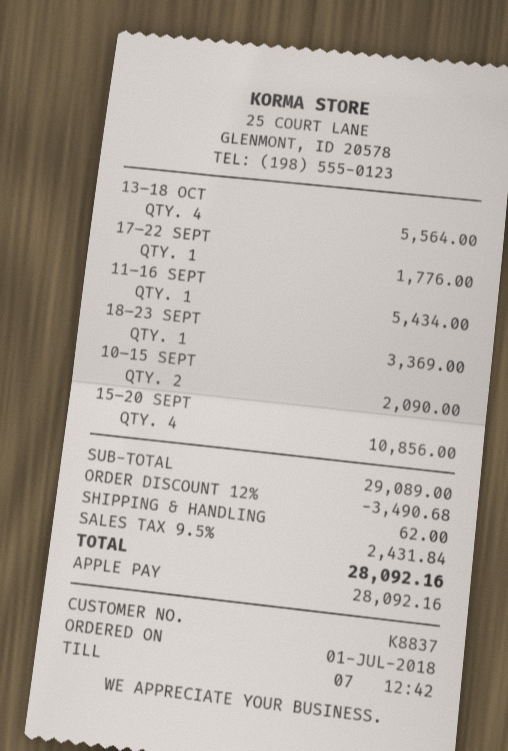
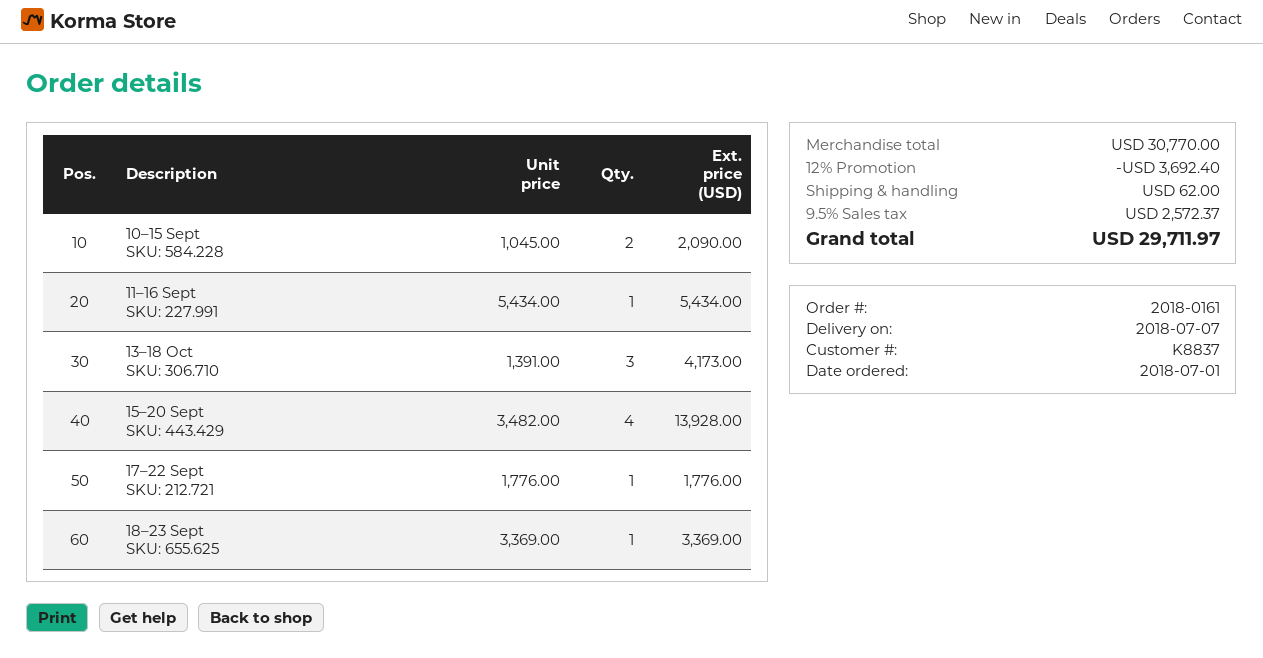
13–18 OCT: 4 for 5564.00 -> 3 for 4173.00
15–20 SEPT: 4 for 10856.00 -> 4 for 13928.00
subtotal: 29089.00 -> 30770.00
discount: 12% = 3490.68 -> 12% = 3692.40
tax: 9.5% = 2431.84 -> 9.5% = 2572.37
total: 28092.16 -> 29711.97

